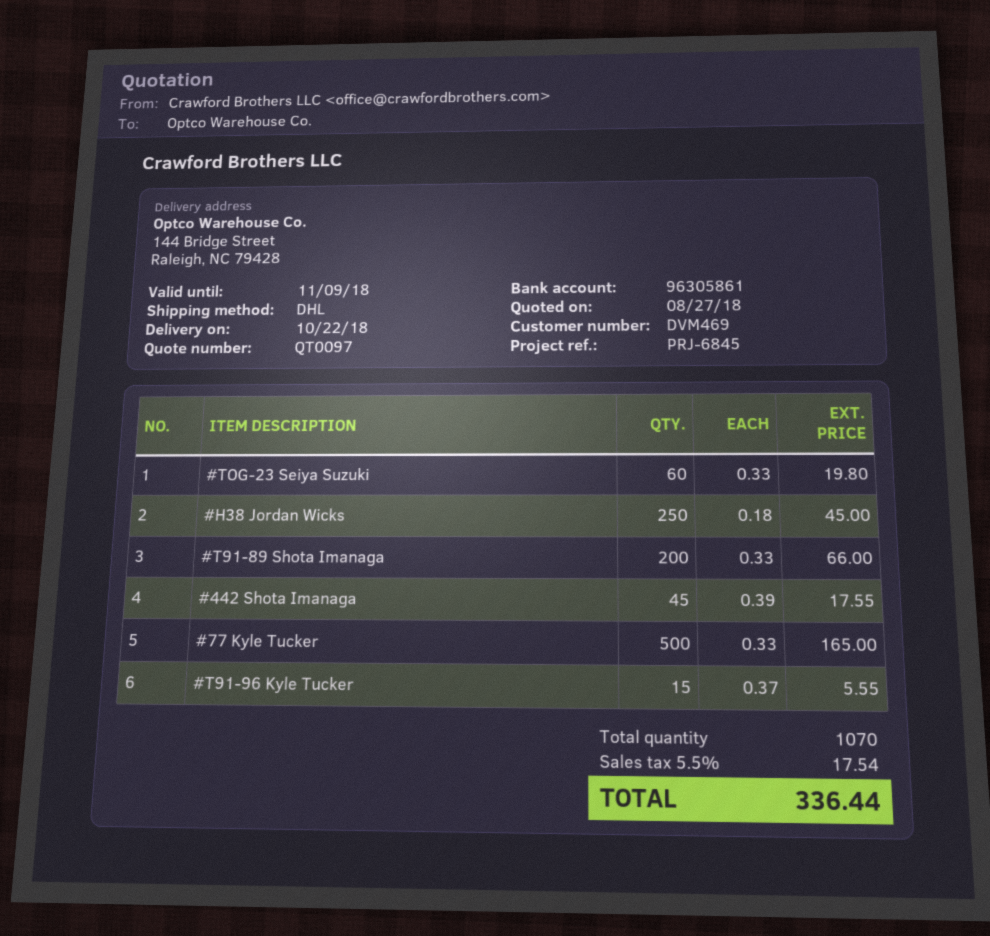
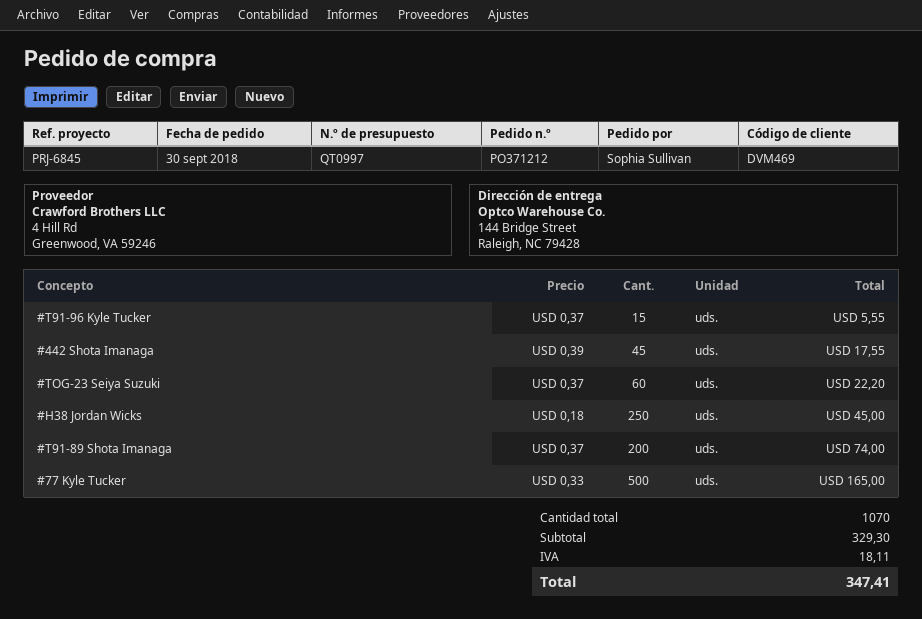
quote number: QT0097 -> QT0997
#TOG-23 Seiya Suzuki: 60 x 0.33 = 19.80 -> 60 x 0.37 = 22.20
#T91-89 Shota Imanaga: 200 x 0.33 = 66.00 -> 200 x 0.37 = 74.00
tax: 17.54 -> 18.11
total: 336.44 -> 347.41

